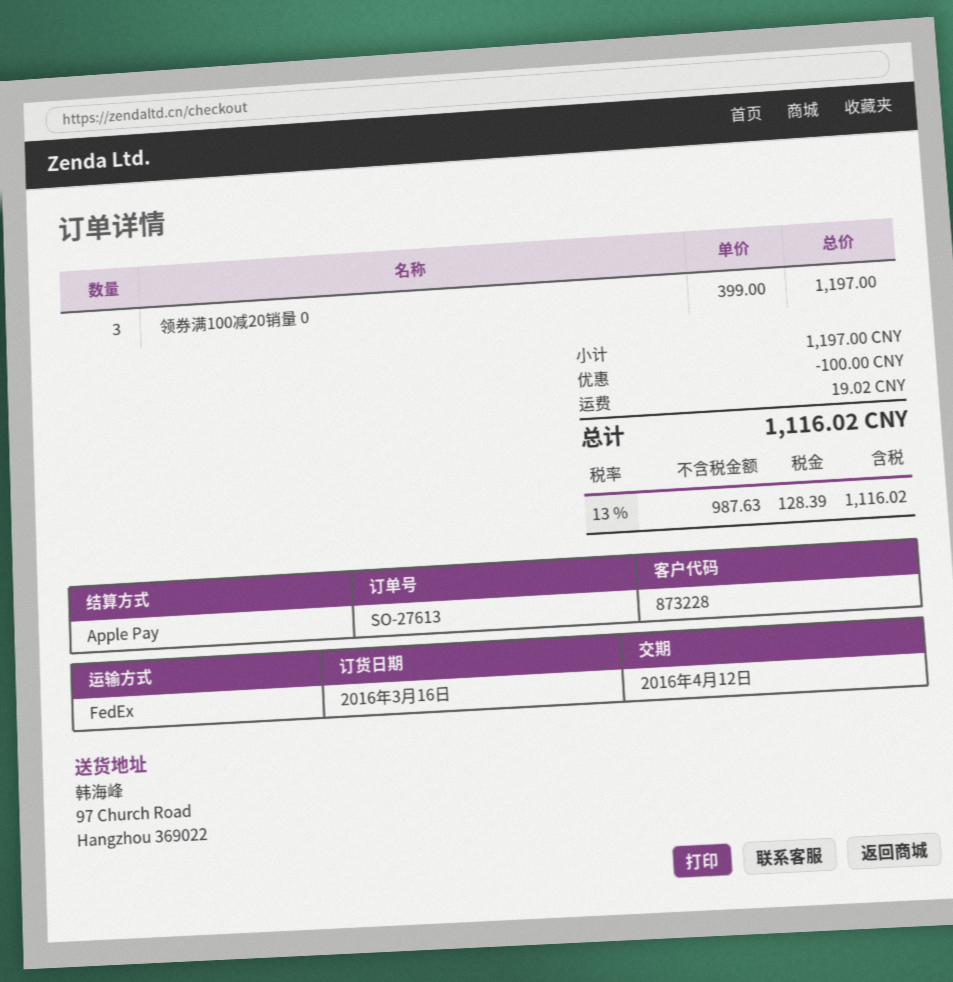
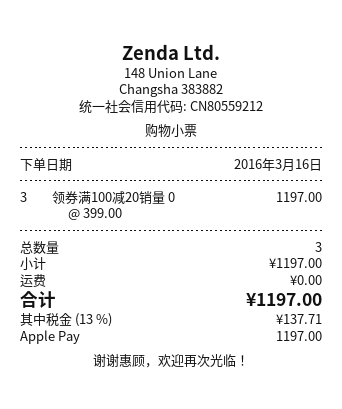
discount: 100.00 -> none
shipping: 19.02 -> 0.00
tax: 13% = 128.39 -> 13% = 137.71
total: 1116.02 -> 1197.00

